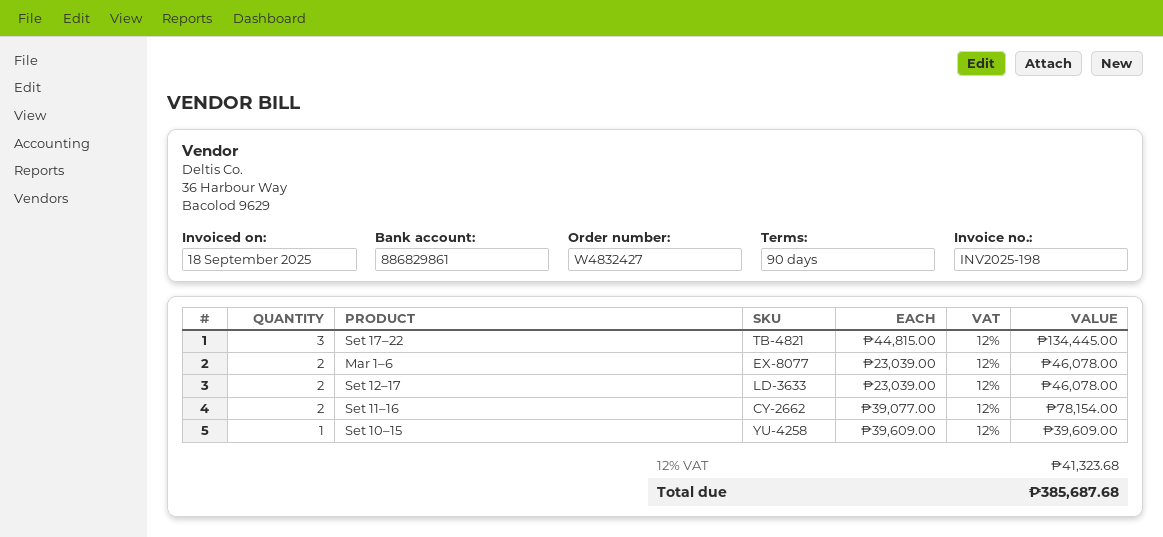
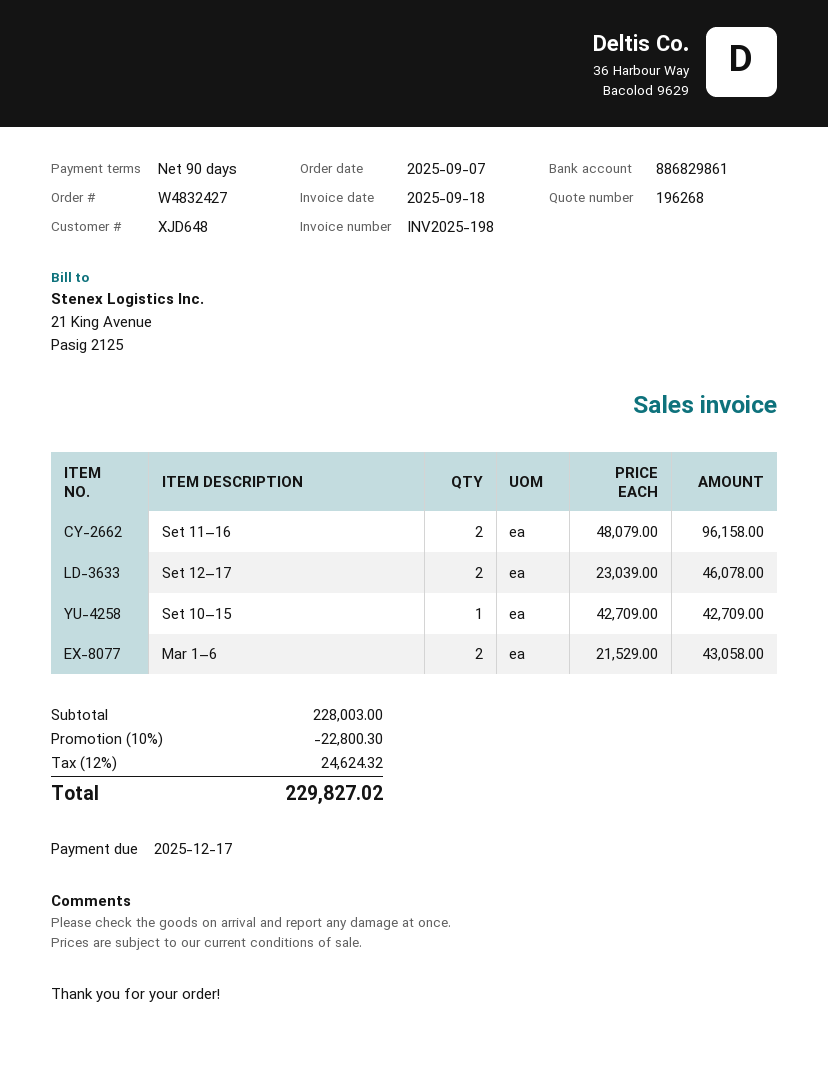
Set 17–22: 3 x 44815.00 = 134445.00 -> none
Mar 1–6: 2 x 23039.00 = 46078.00 -> 2 x 21529.00 = 43058.00
Set 11–16: 2 x 39077.00 = 78154.00 -> 2 x 48079.00 = 96158.00
Set 10–15: 1 x 39609.00 = 39609.00 -> 1 x 42709.00 = 42709.00
discount: none -> 10% = 22800.30
tax: 12% = 41323.68 -> 12% = 24624.32
total: 385687.68 -> 229827.02

